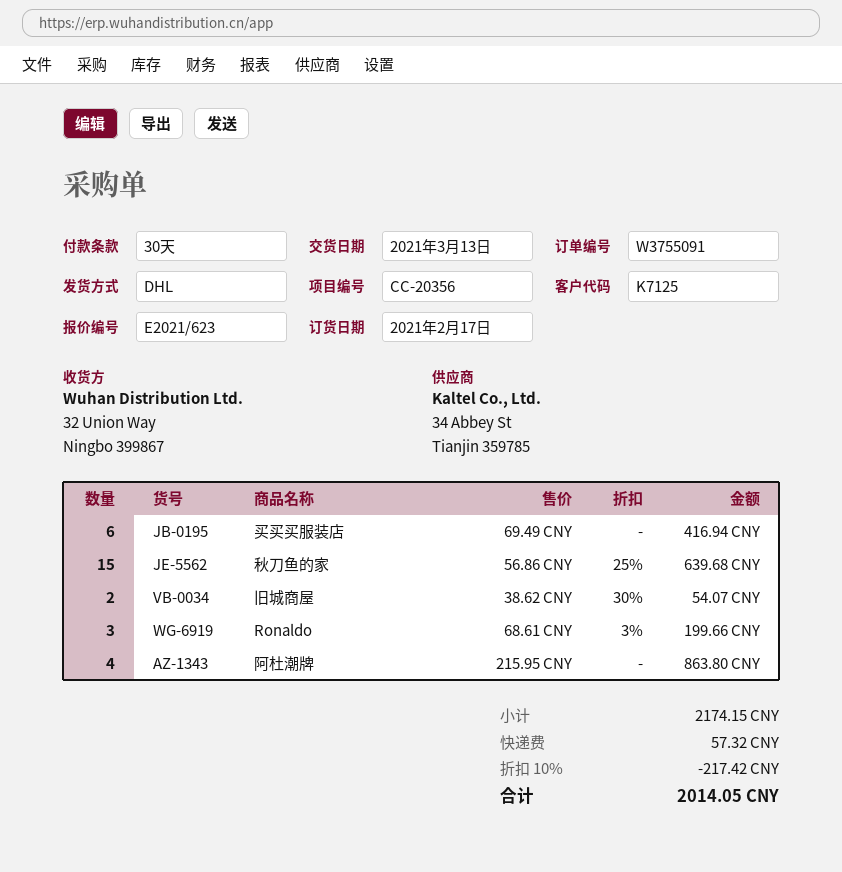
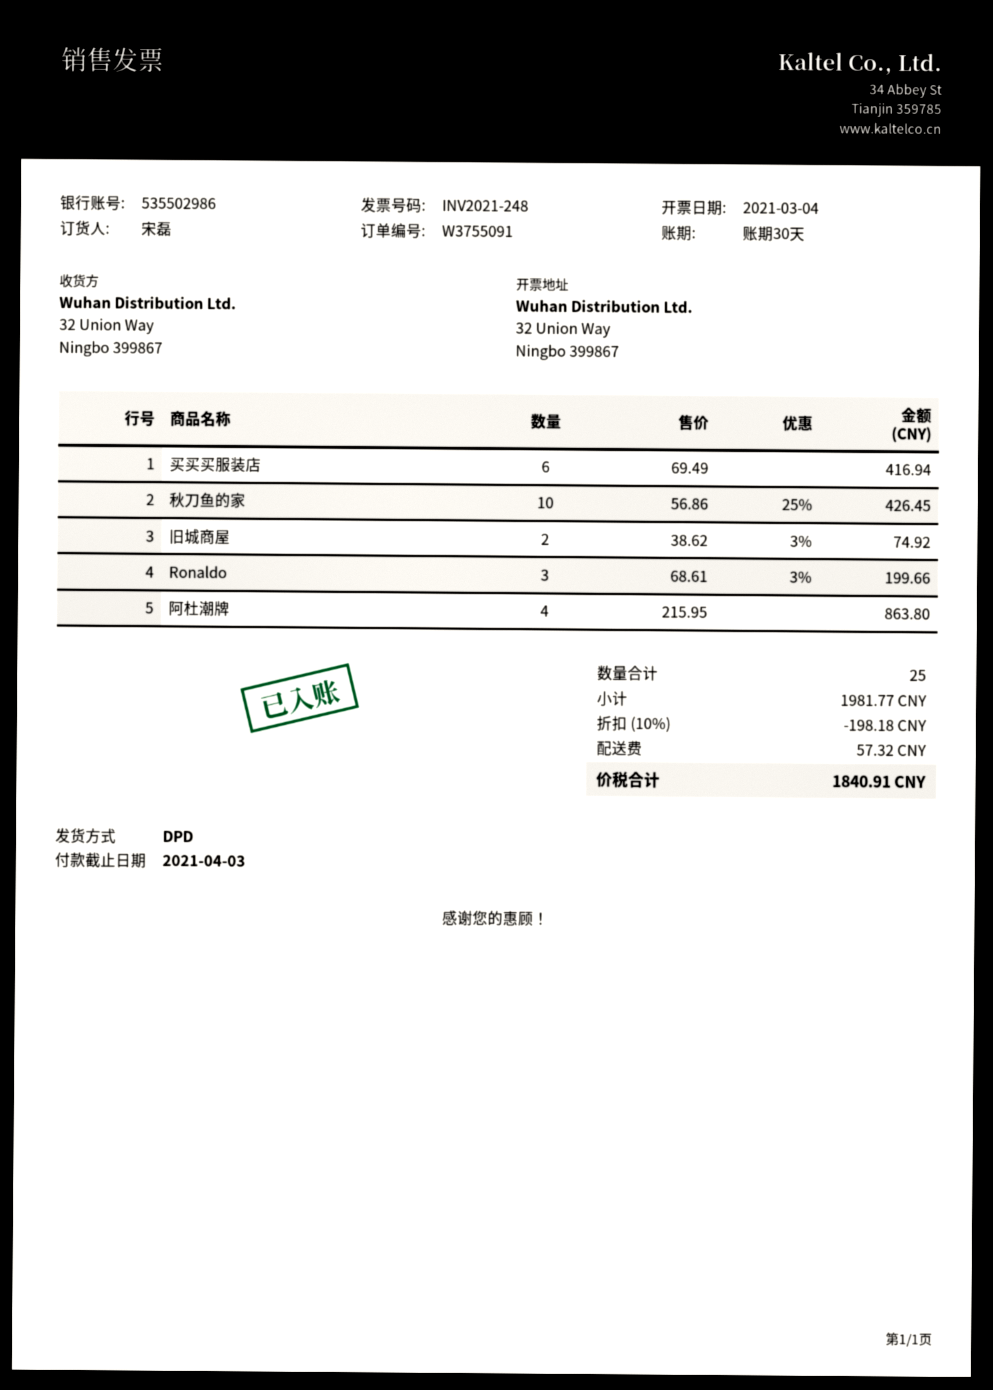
shipping method: DHL -> DPD
秋刀鱼的家: 15 x 56.86 - 25% = 639.68 -> 10 x 56.86 - 25% = 426.45
旧城商屋: 2 x 38.62 - 30% = 54.07 -> 2 x 38.62 - 3% = 74.92
subtotal: 2174.15 -> 1981.77
discount: 10% = 217.42 -> 10% = 198.18
total: 2014.05 -> 1840.91

